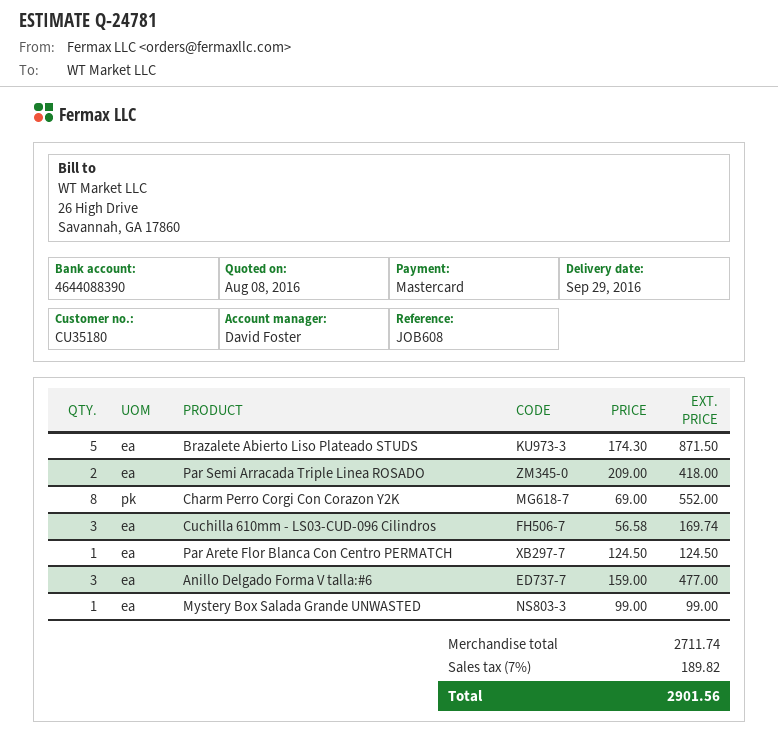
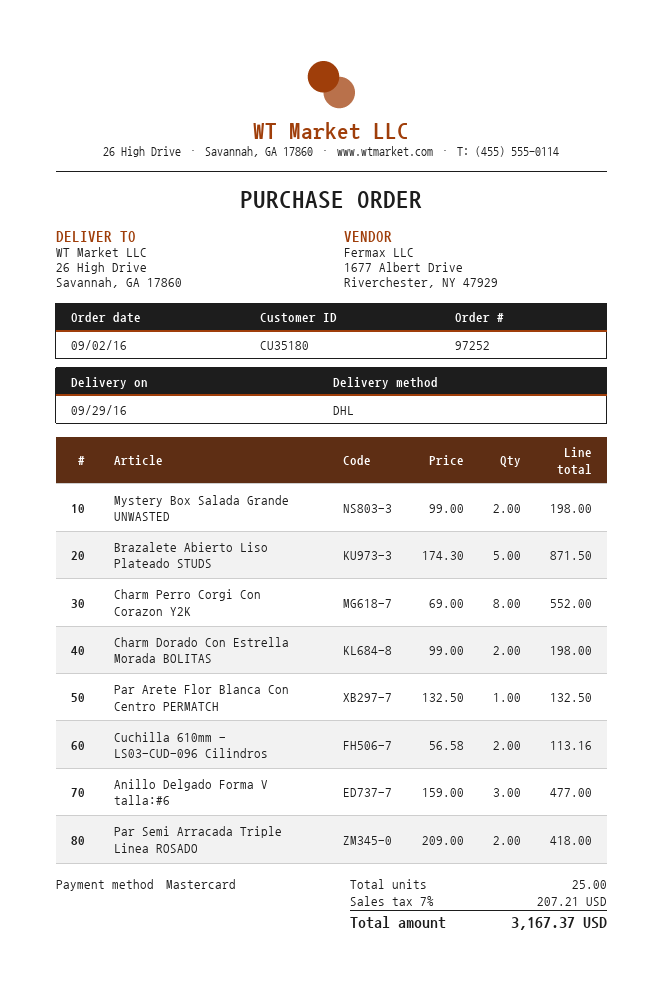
Cuchilla 610mm - LS03-CUD-096 Cilindros: 3 x 56.58 = 169.74 -> 2 x 56.58 = 113.16
Par Arete Flor Blanca Con Centro PERMATCH: 1 x 124.50 = 124.50 -> 1 x 132.50 = 132.50
Mystery Box Salada Grande UNWASTED: 1 x 99.00 = 99.00 -> 2 x 99.00 = 198.00
Charm Dorado Con Estrella Morada BOLITAS: none -> 2 x 99.00 = 198.00
tax: 7% = 189.82 -> 7% = 207.21
total: 2901.56 -> 3167.37

